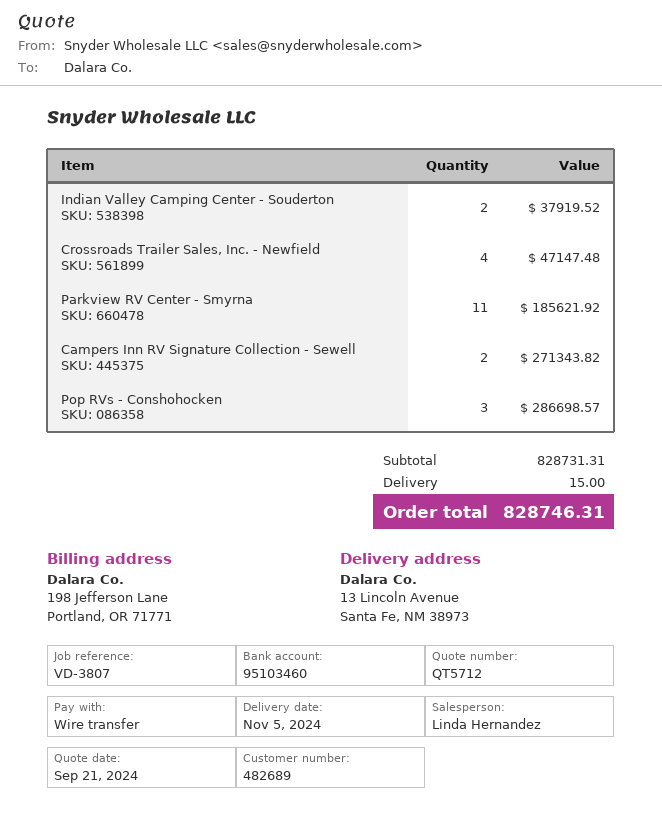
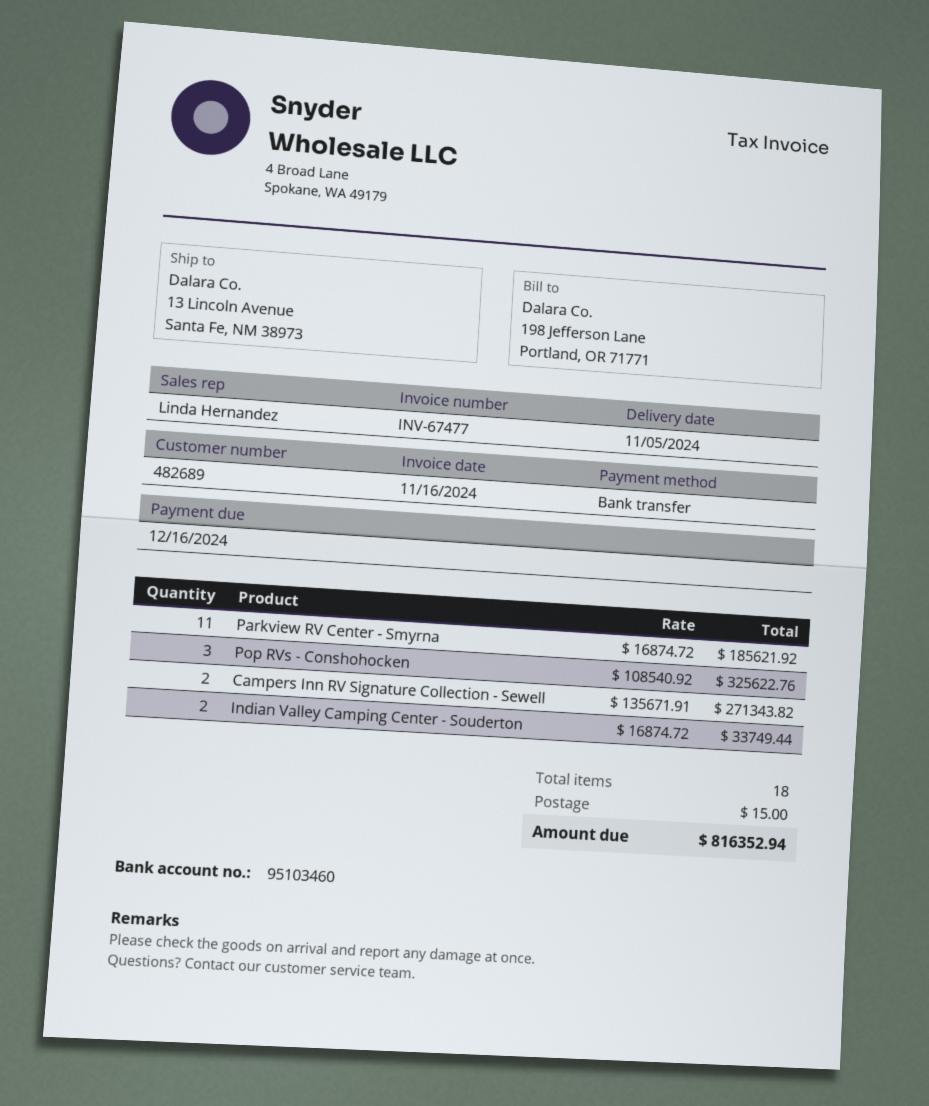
Indian Valley Camping Center - Souderton: 2 for 37919.52 -> 2 for 33749.44
Crossroads Trailer Sales, Inc. - Newfield: 4 for 47147.48 -> none
Pop RVs - Conshohocken: 3 for 286698.57 -> 3 for 325622.76
total: 828746.31 -> 816352.94

